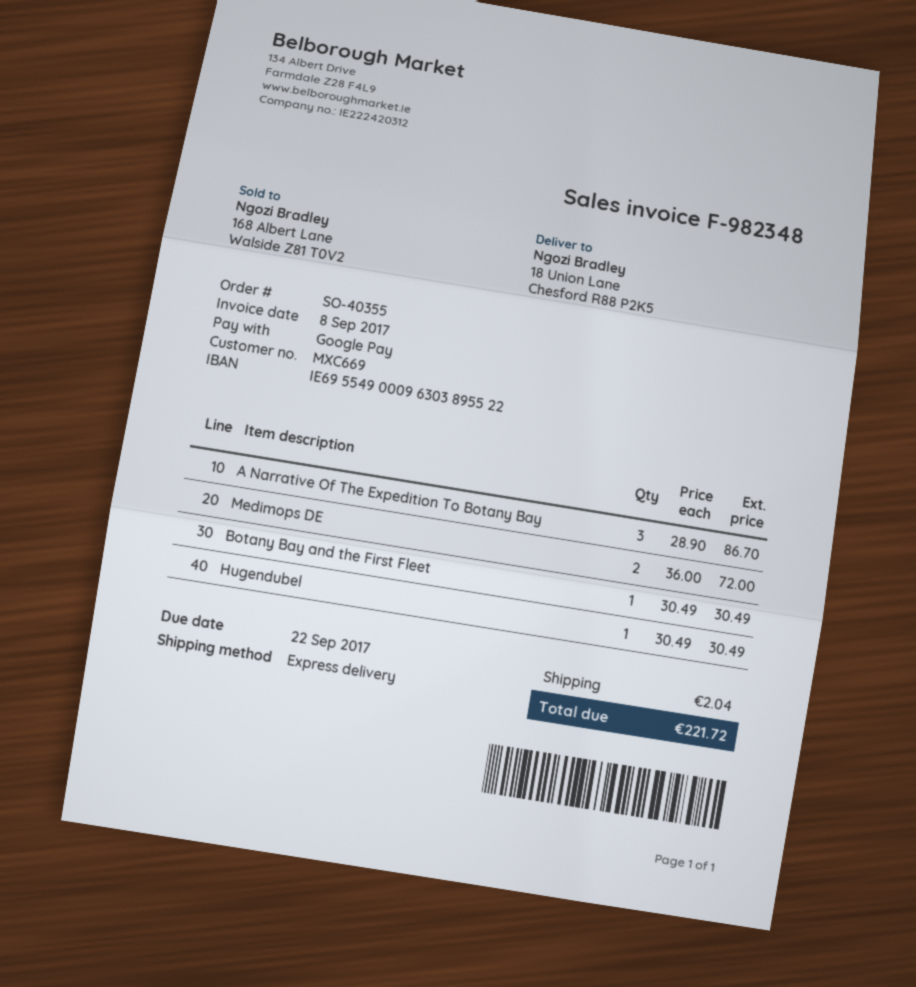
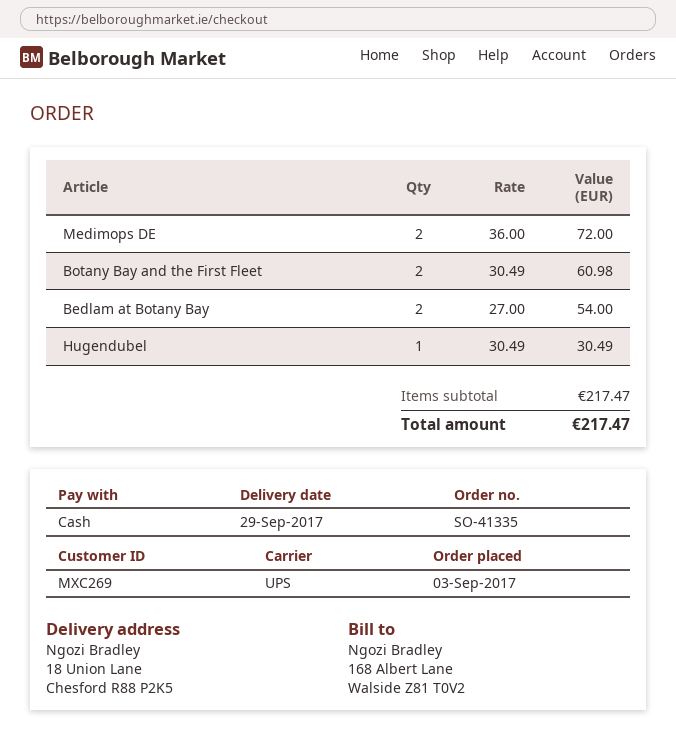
order number: SO-40355 -> SO-41335
customer number: MXC669 -> MXC269
payment method: Google Pay -> cash
shipping method: express -> UPS
A Narrative Of The Expedition To Botany Bay: 3 x 28.90 = 86.70 -> none
Botany Bay and the First Fleet: 1 x 30.49 = 30.49 -> 2 x 30.49 = 60.98
Bedlam at Botany Bay: none -> 2 x 27.00 = 54.00
shipping: 2.04 -> none
total: 221.72 -> 217.47

